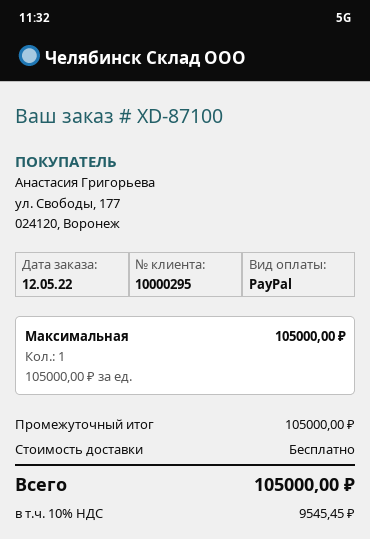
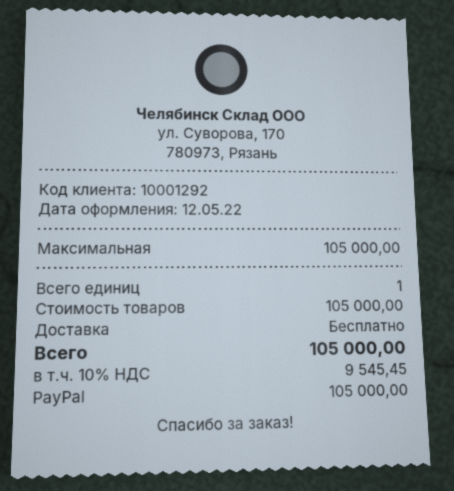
customer number: 10000295 -> 10001292

